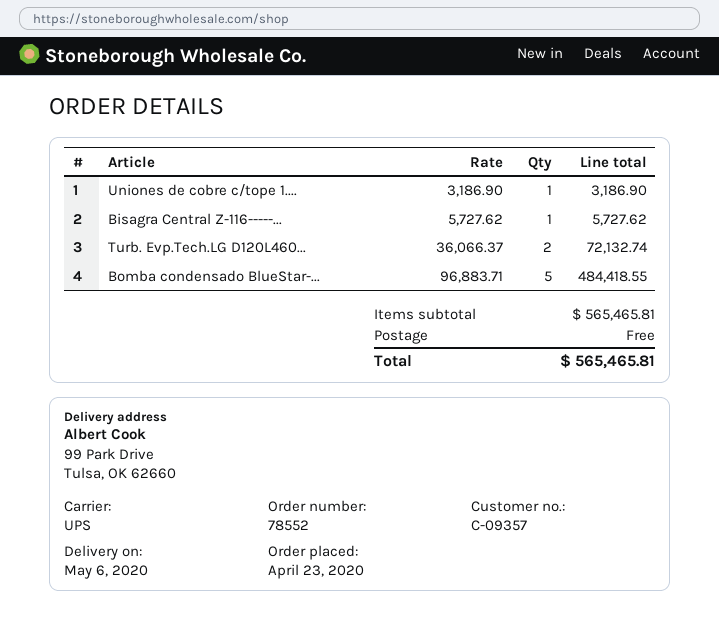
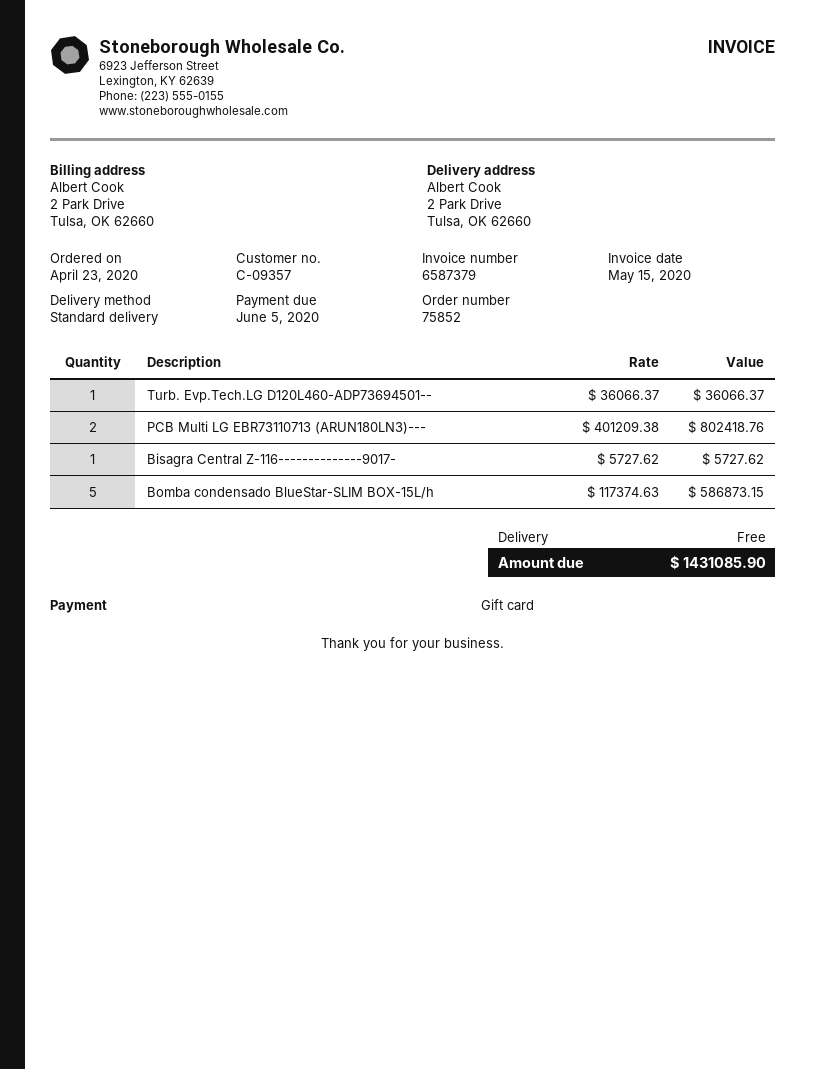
order number: 78552 -> 75852
shipping method: UPS -> standard
ship to: 99 Park Drive, Tulsa, OK 62660 -> 2 Park Drive, Tulsa, OK 62660
Uniones de cobre c/tope 1....: 1 x 3186.90 = 3186.90 -> none
Turb. Evp.Tech.LG D120L460...: 2 x 36066.37 = 72132.74 -> 1 x 36066.37 = 36066.37
Bomba condensado BlueStar-...: 5 x 96883.71 = 484418.55 -> 5 x 117374.63 = 586873.15
PCB Multi LG EBR73110713 (ARUN180LN3)---: none -> 2 x 401209.38 = 802418.76
total: 565465.81 -> 1431085.90

